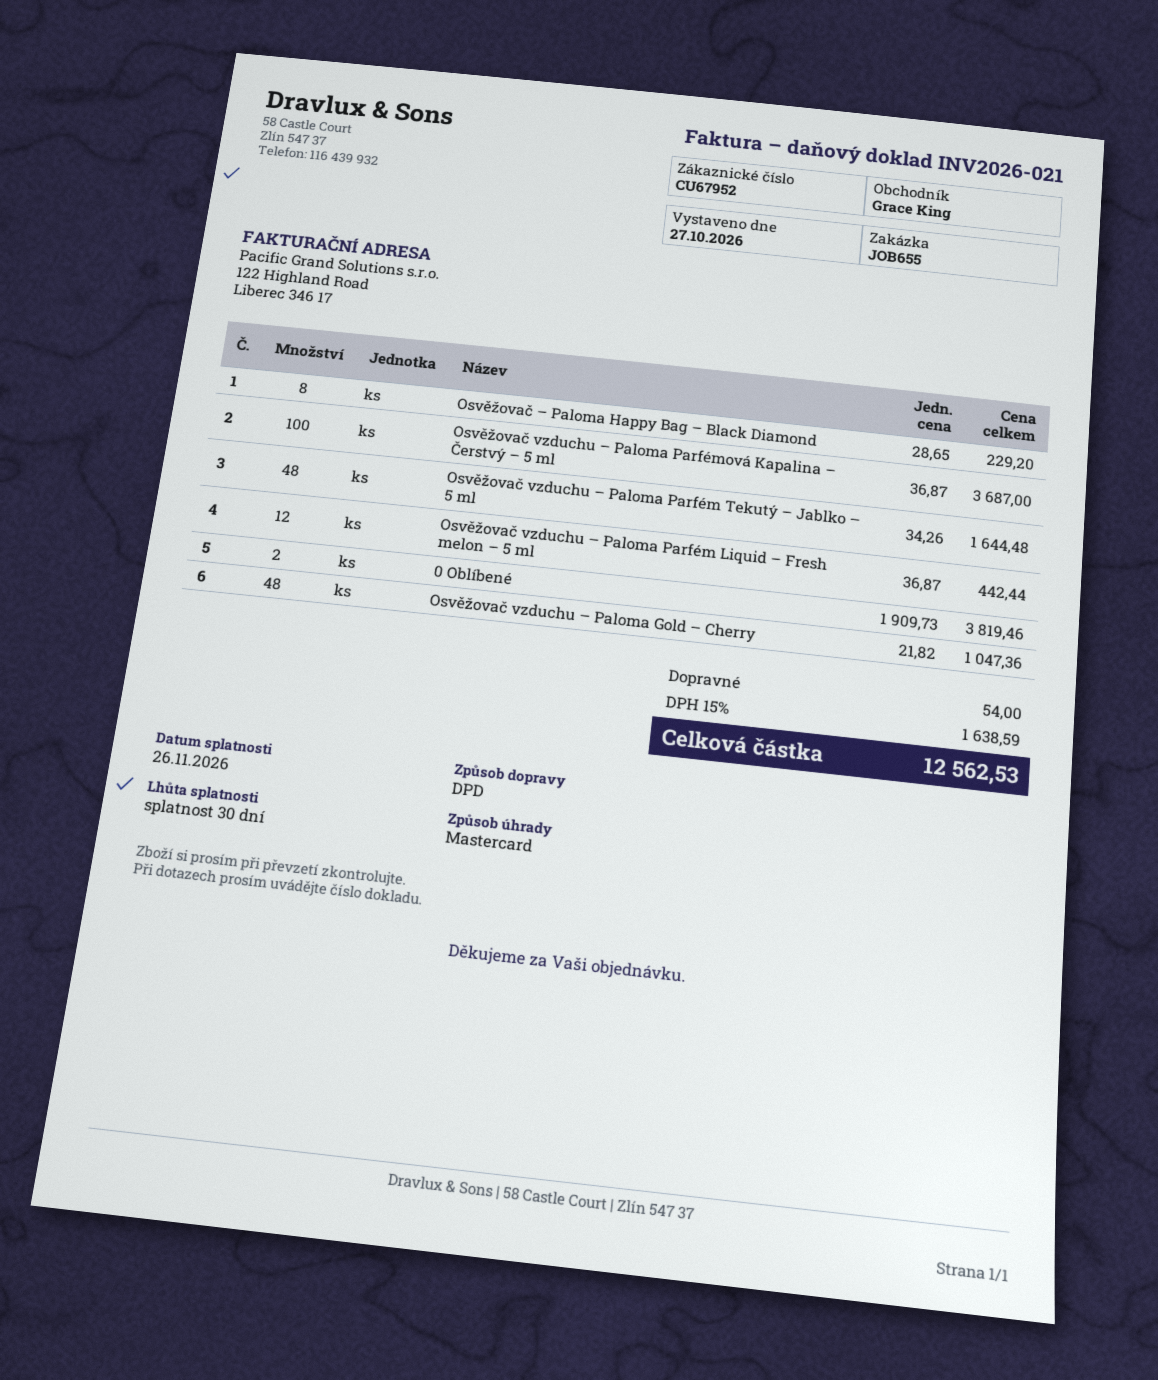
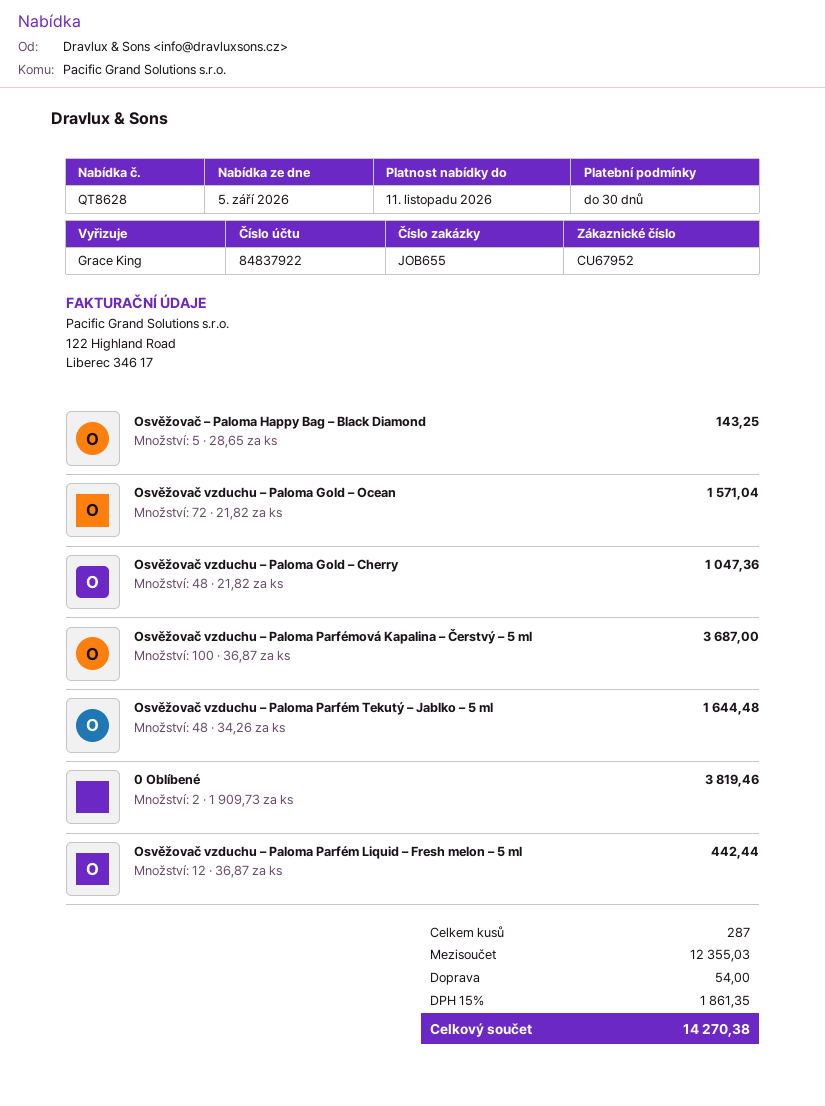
Osvěžovač – Paloma Happy Bag – Black Diamond: 8 x 28.65 = 229.20 -> 5 x 28.65 = 143.25
Osvěžovač vzduchu – Paloma Gold – Ocean: none -> 72 x 21.82 = 1571.04
tax: 15% = 1638.59 -> 15% = 1861.35
total: 12562.53 -> 14270.38

